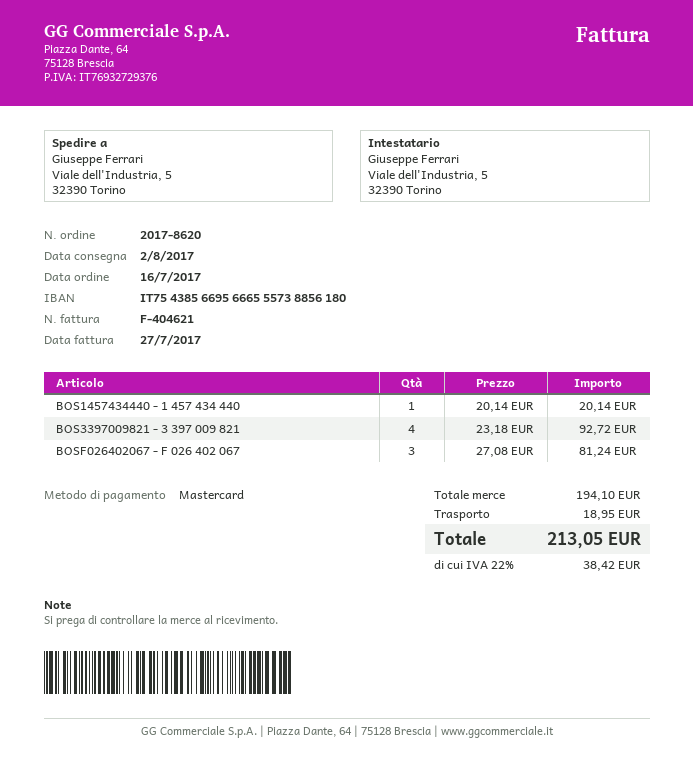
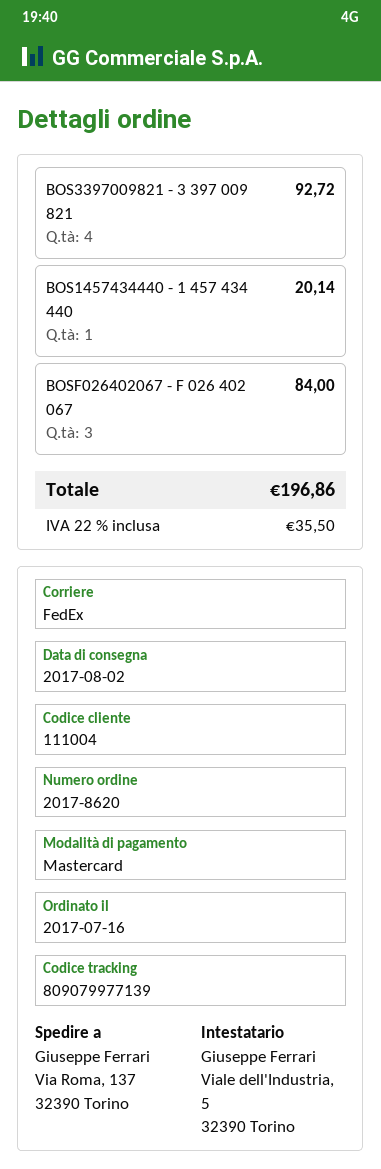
ship to: Viale dell'Industria, 5, 32390 Torino -> Via Roma, 137, 32390 Torino
BOSF026402067 - F 026 402 067: 3 for 81.24 -> 3 for 84.00
shipping: 18.95 -> none
tax: 22% = 38.42 -> 22% = 35.50
total: 213.05 -> 196.86

